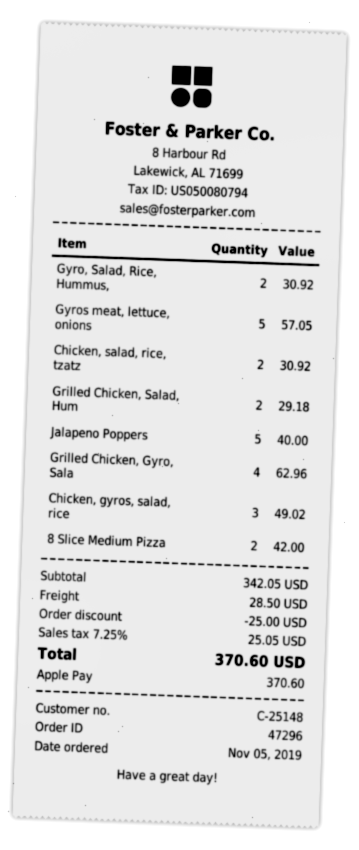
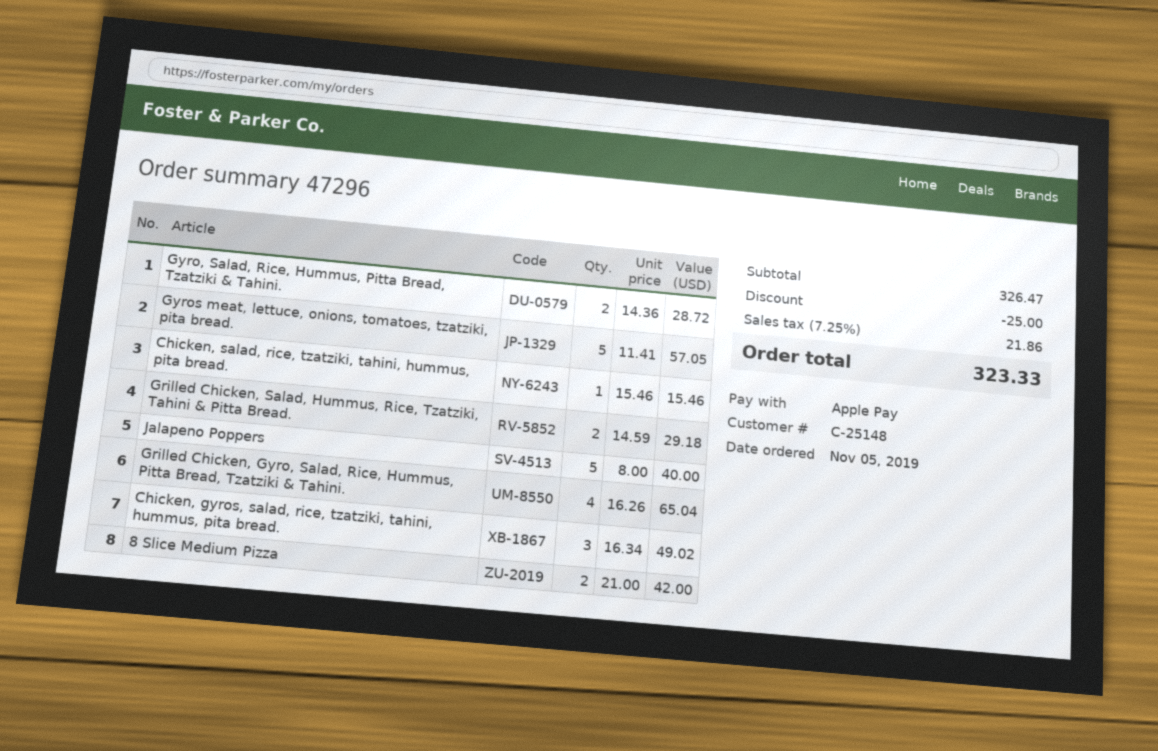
Gyro, Salad, Rice, Hummus,: 2 for 30.92 -> 2 for 28.72
Chicken, salad, rice, tzatz: 2 for 30.92 -> 1 for 15.46
Grilled Chicken, Gyro, Sala: 4 for 62.96 -> 4 for 65.04
subtotal: 342.05 -> 326.47
shipping: 28.50 -> none
tax: 7.25% = 25.05 -> 7.25% = 21.86
total: 370.60 -> 323.33

